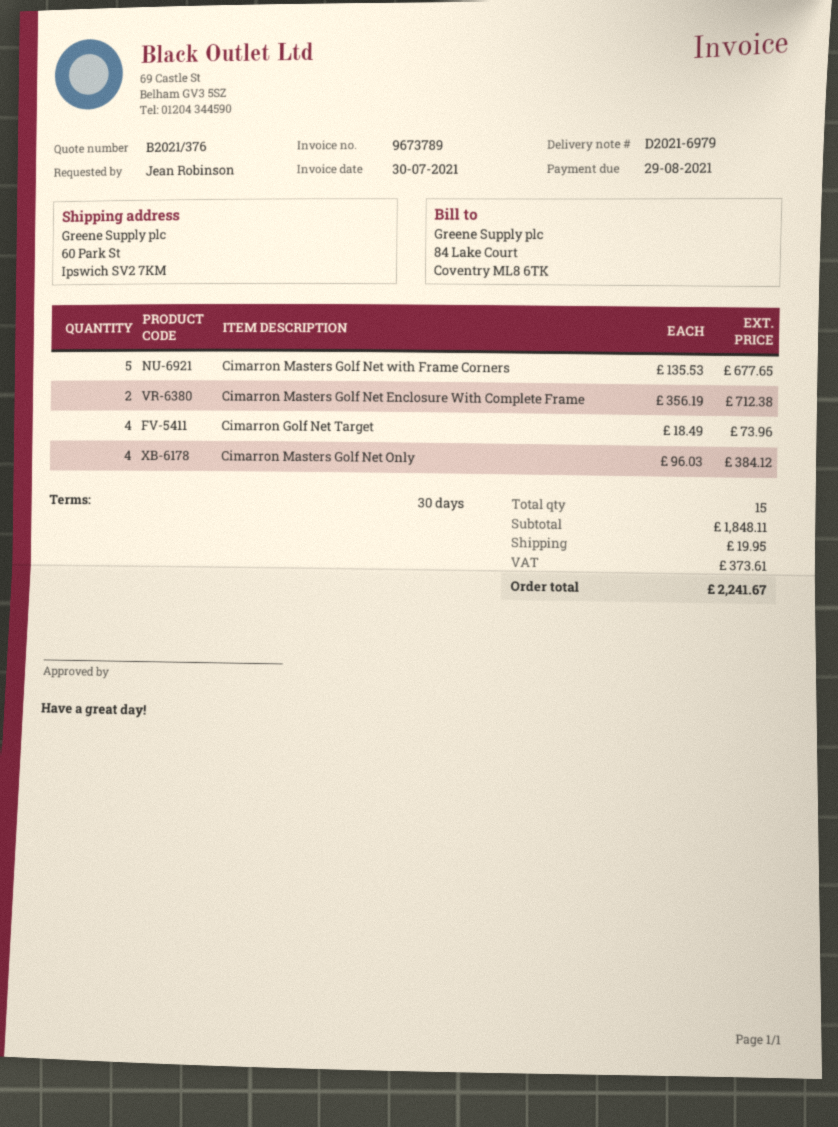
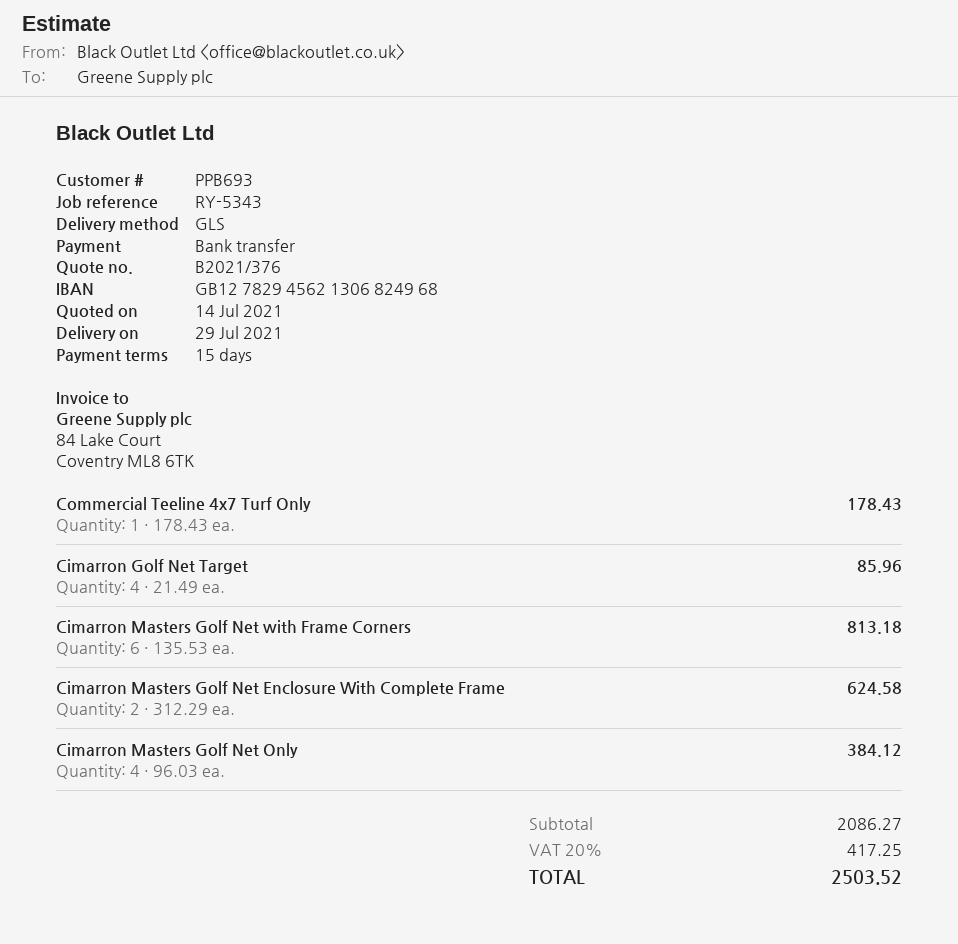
payment terms: 30 days -> 15 days
Cimarron Masters Golf Net with Frame Corners: 5 x 135.53 = 677.65 -> 6 x 135.53 = 813.18
Cimarron Masters Golf Net Enclosure With Complete Frame: 2 x 356.19 = 712.38 -> 2 x 312.29 = 624.58
Cimarron Golf Net Target: 4 x 18.49 = 73.96 -> 4 x 21.49 = 85.96
Commercial Teeline 4x7 Turf Only: none -> 1 x 178.43 = 178.43
subtotal: 1848.11 -> 2086.27
shipping: 19.95 -> none
tax: 373.61 -> 417.25
total: 2241.67 -> 2503.52

